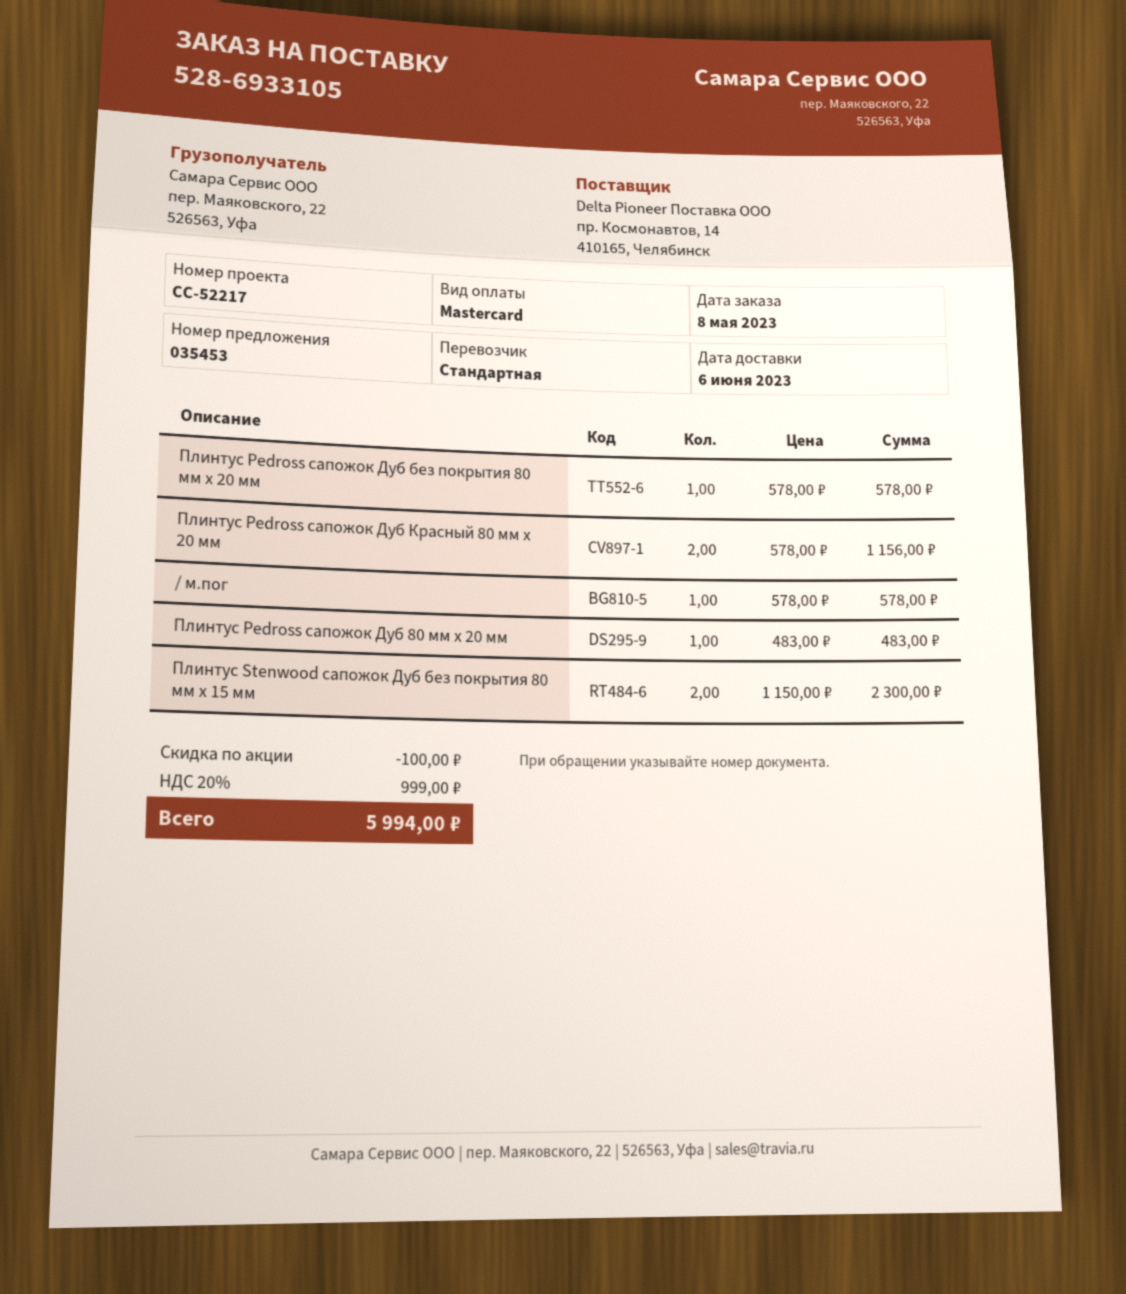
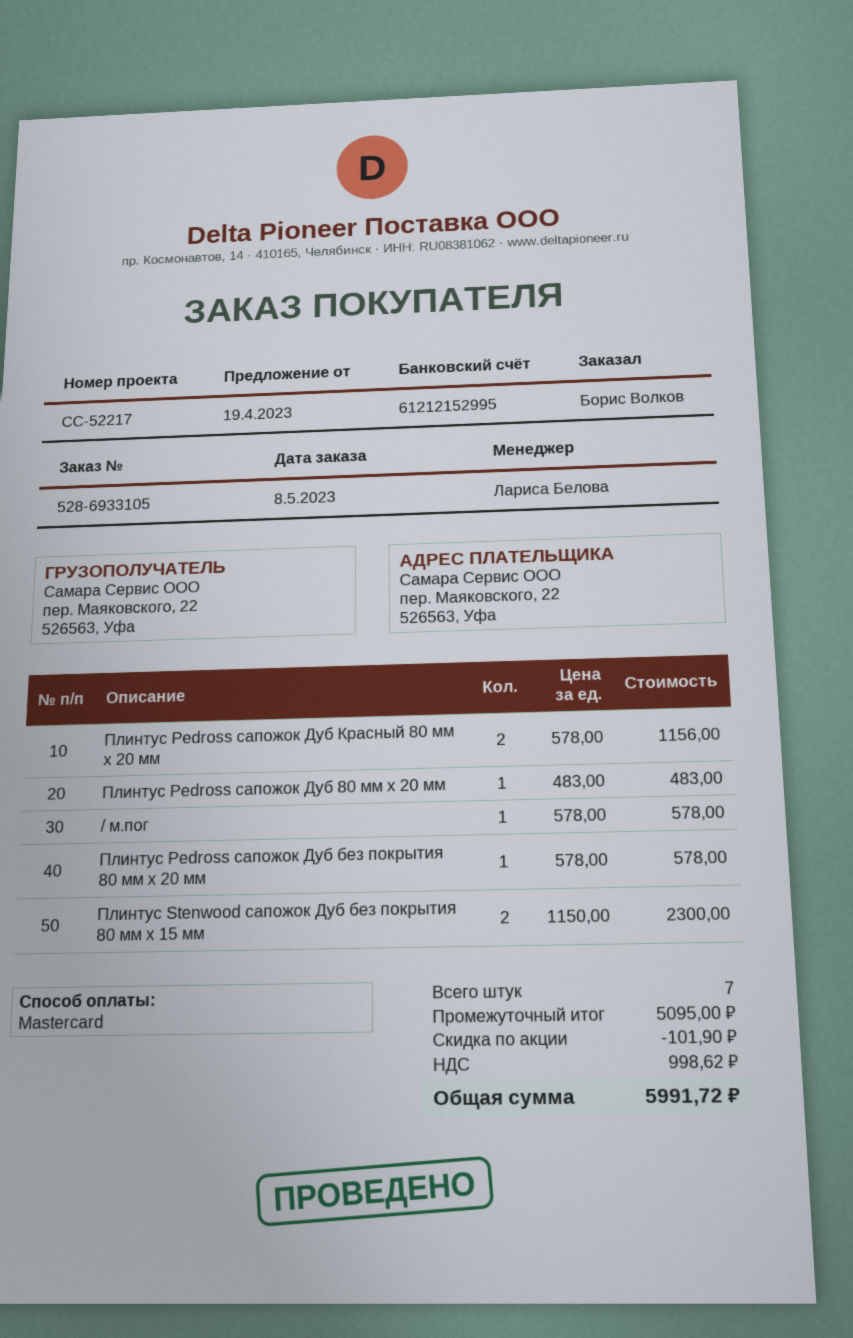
discount: 100.00 -> 101.90
tax: 999.00 -> 998.62
total: 5994.00 -> 5991.72

